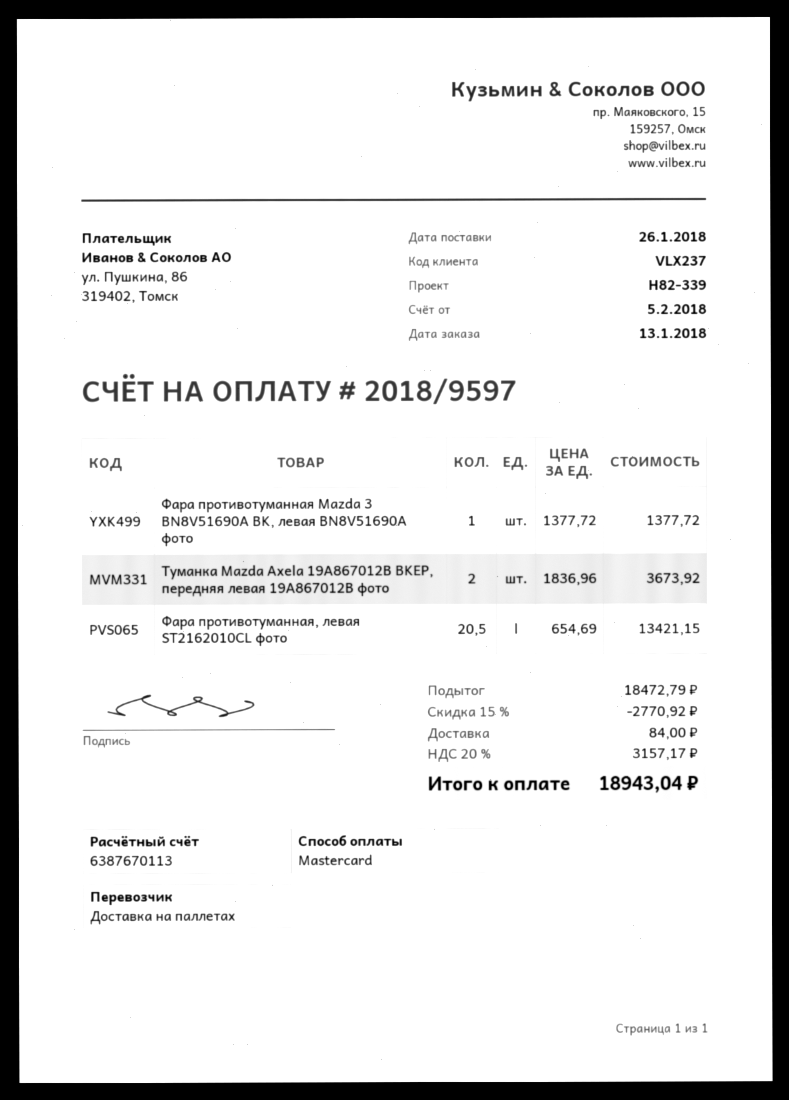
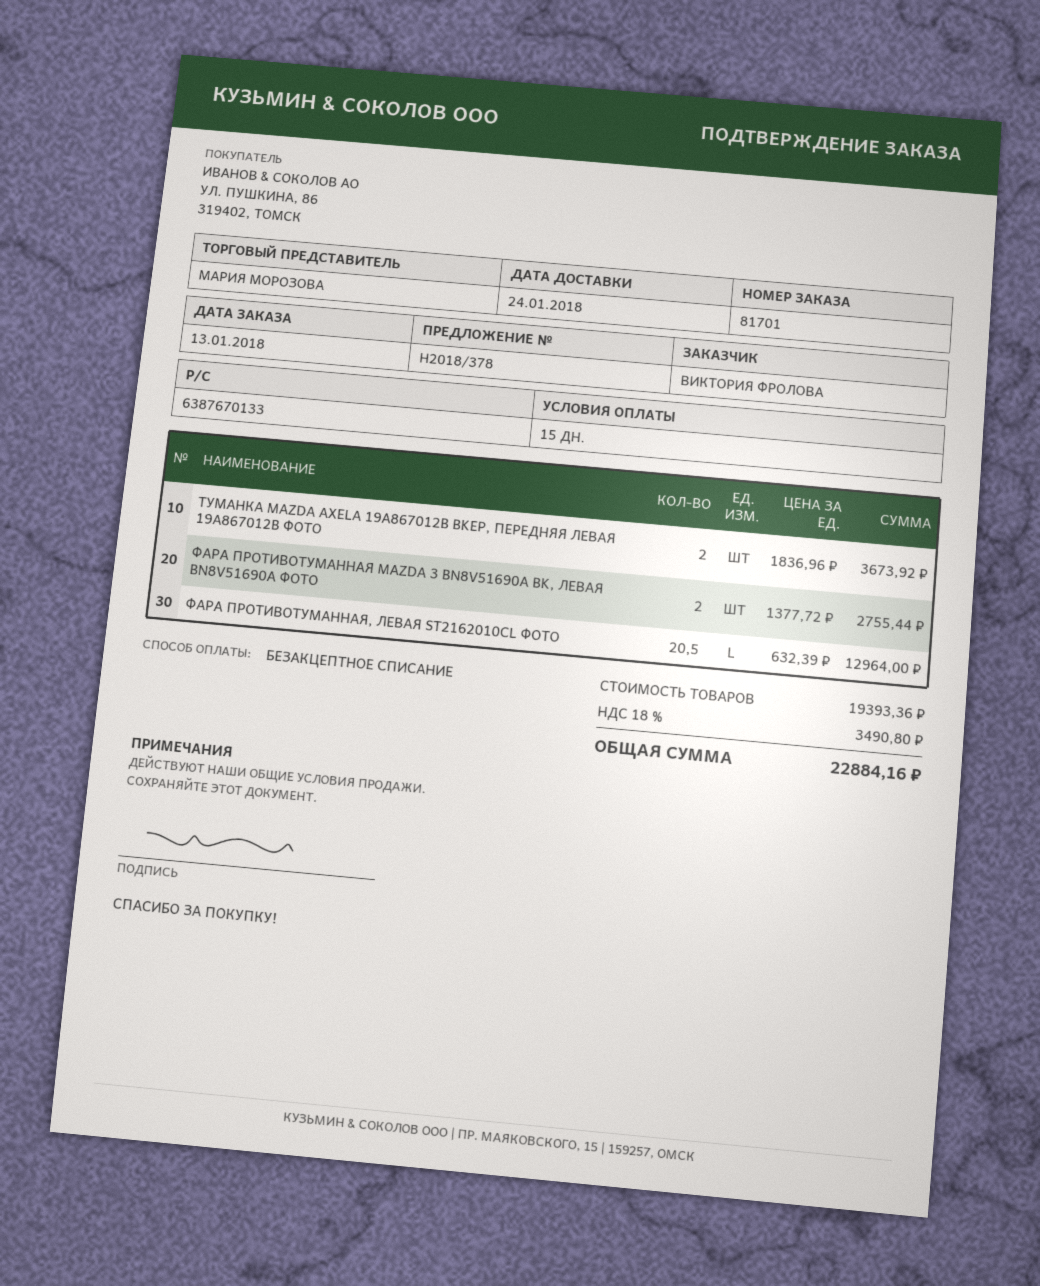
delivery date: 2018-01-26 -> 2018-01-24
payment method: Mastercard -> direct debit
bank account: 6387670113 -> 6387670133
Фара противотуманная Mazda 3 BN8V51690A BK, левая BN8V51690A фото: 1 x 1377.72 = 1377.72 -> 2 x 1377.72 = 2755.44
Фара противотуманная, левая ST2162010CL фото: 20.5 x 654.69 = 13421.15 -> 20.5 x 632.39 = 12964.00
subtotal: 18472.79 -> 19393.36
discount: 15% = 2770.92 -> none
shipping: 84.00 -> none
tax: 20% = 3157.17 -> 18% = 3490.80
total: 18943.04 -> 22884.16

